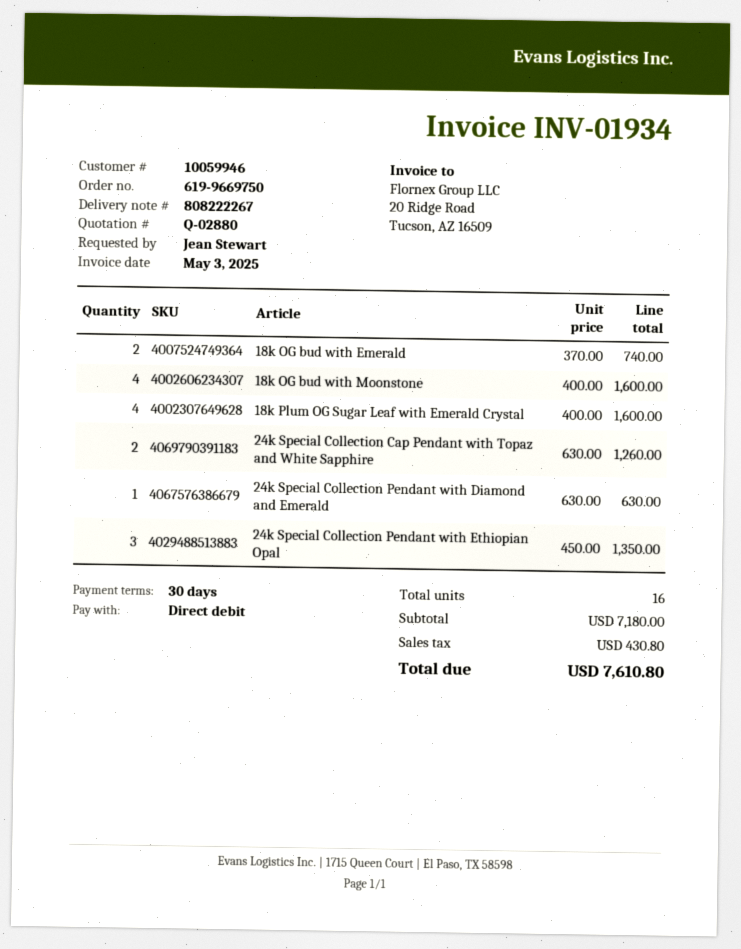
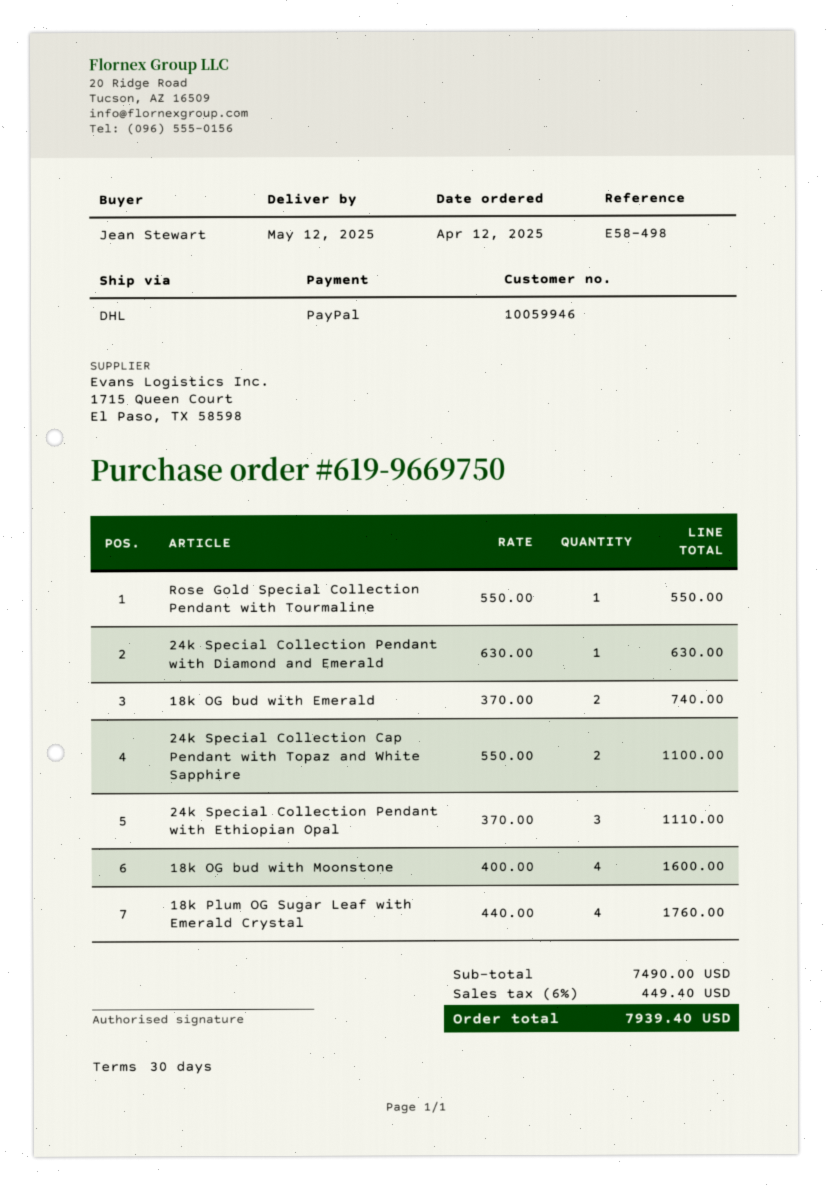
payment method: direct debit -> PayPal
18k Plum OG Sugar Leaf with Emerald Crystal: 4 x 400.00 = 1600.00 -> 4 x 440.00 = 1760.00
24k Special Collection Cap Pendant with Topaz and White Sapphire: 2 x 630.00 = 1260.00 -> 2 x 550.00 = 1100.00
24k Special Collection Pendant with Ethiopian Opal: 3 x 450.00 = 1350.00 -> 3 x 370.00 = 1110.00
Rose Gold Special Collection Pendant with Tourmaline: none -> 1 x 550.00 = 550.00
subtotal: 7180.00 -> 7490.00
tax: 430.80 -> 449.40
total: 7610.80 -> 7939.40

